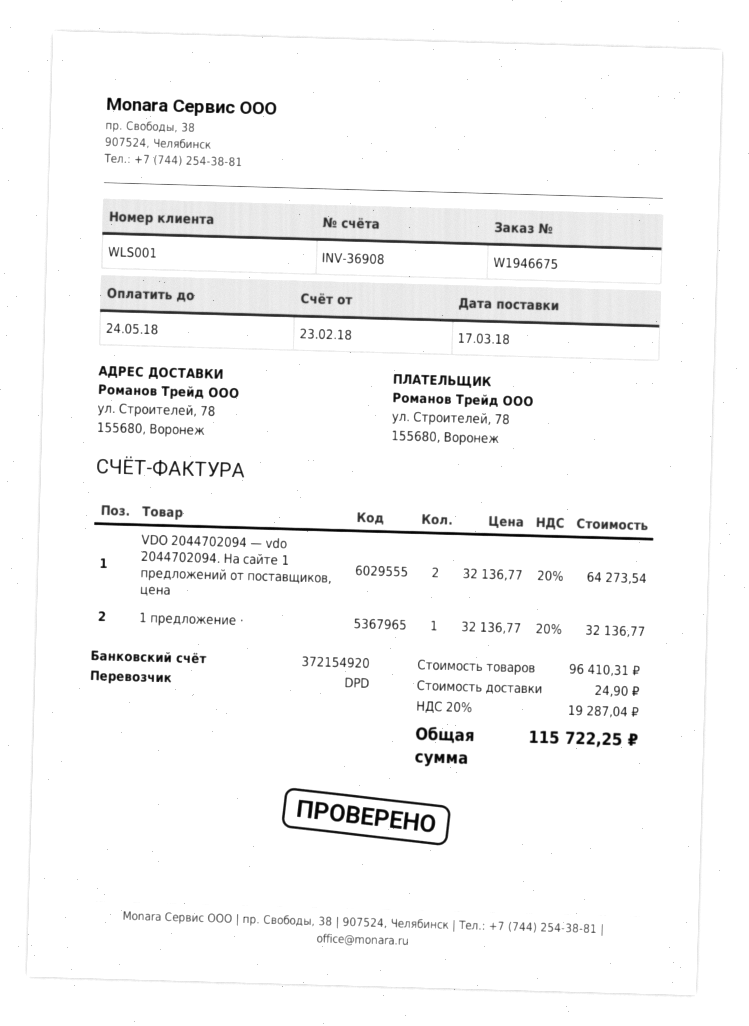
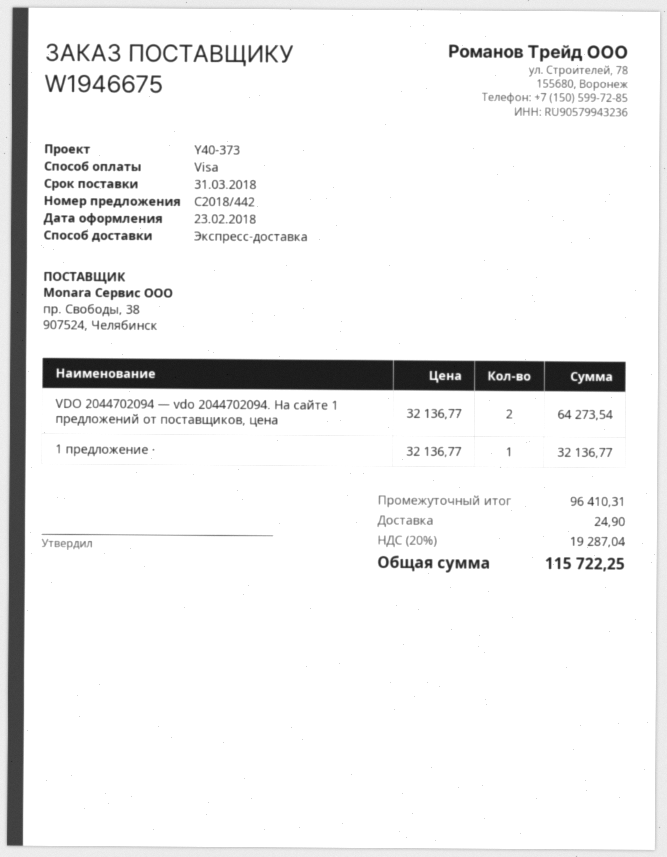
delivery date: 2018-03-17 -> 2018-03-31
shipping method: DPD -> express

